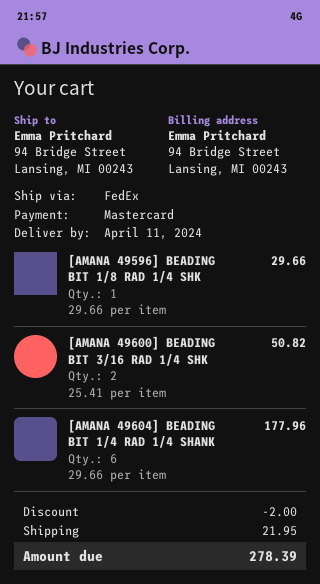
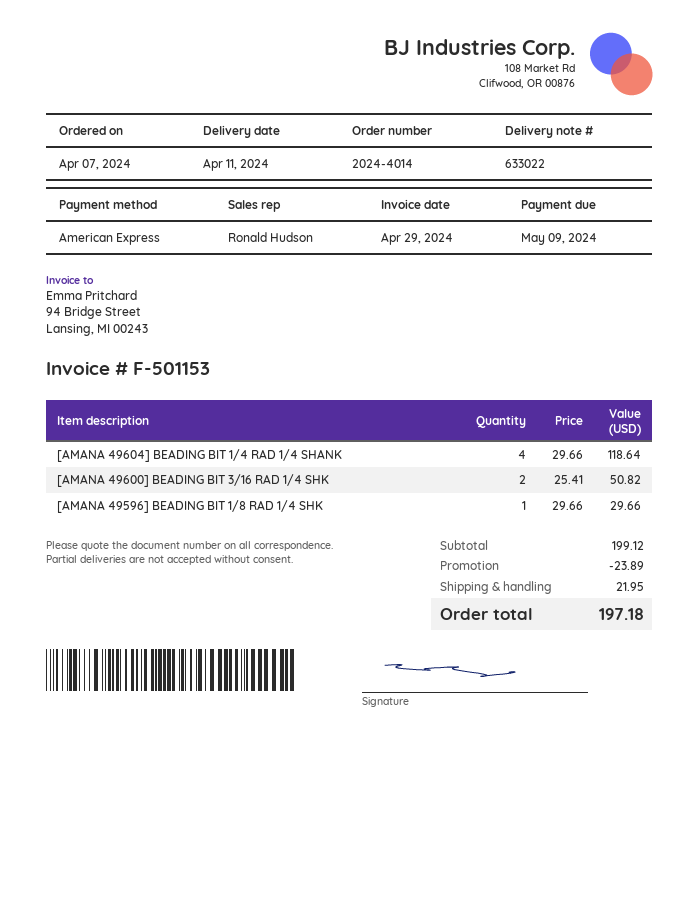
payment method: Mastercard -> American Express
[AMANA 49604] BEADING BIT 1/4 RAD 1/4 SHANK: 6 x 29.66 = 177.96 -> 4 x 29.66 = 118.64
discount: 2.00 -> 23.89
total: 278.39 -> 197.18

